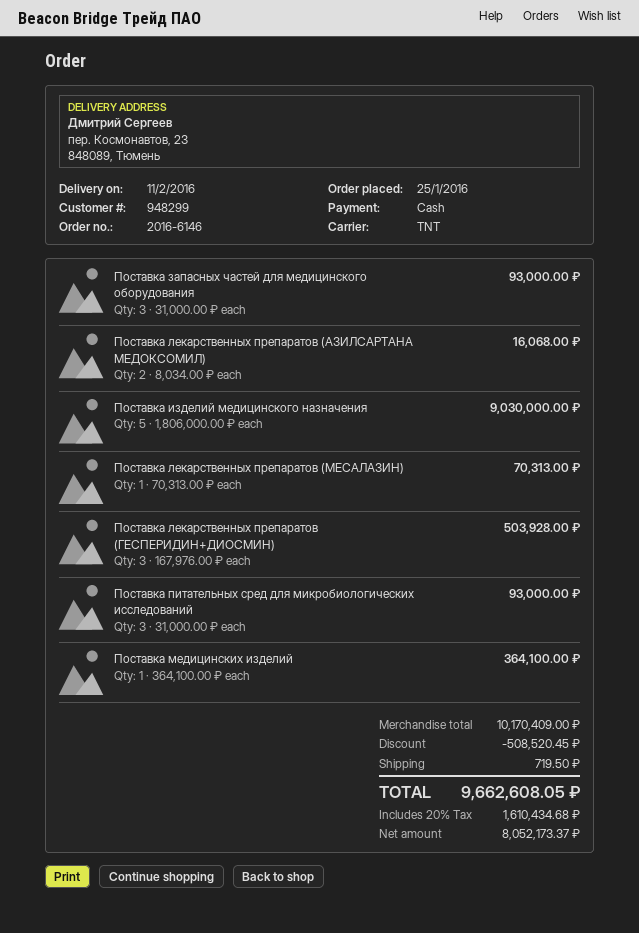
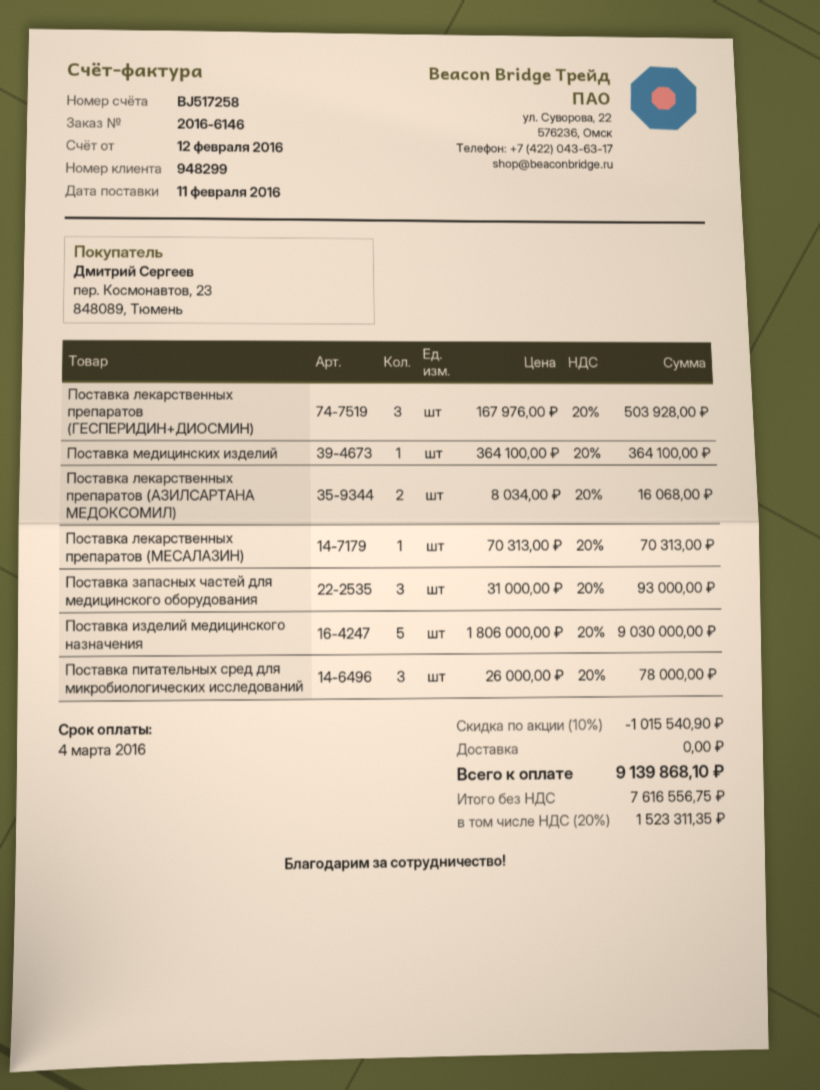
Поставка питательных сред для микробиологических исследований: 3 x 31000.00 = 93000.00 -> 3 x 26000.00 = 78000.00
discount: 508520.45 -> 1015540.90
shipping: 719.50 -> 0.00
net: 8052173.37 -> 7616556.75
tax: 20% = 1610434.68 -> 20% = 1523311.35
total: 9662608.05 -> 9139868.10

